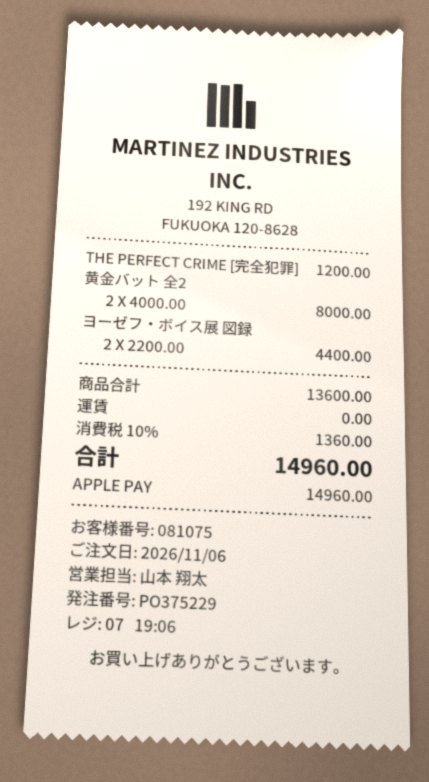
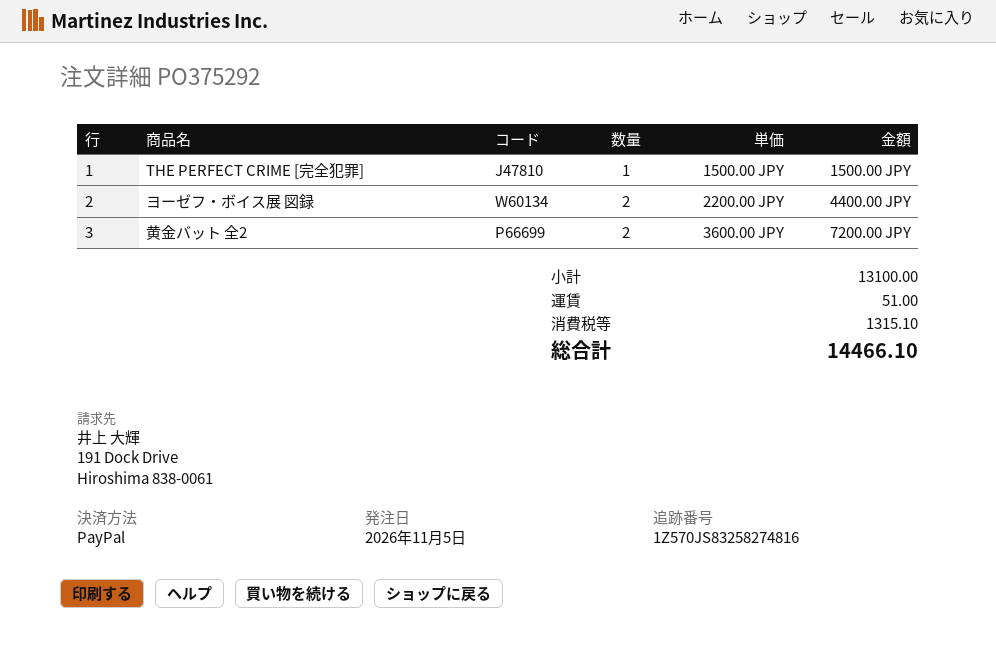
order number: PO375229 -> PO375292
order date: 2026-11-06 -> 2026-11-05
payment method: Apple Pay -> PayPal
THE PERFECT CRIME [完全犯罪]: 1 x 1200.00 = 1200.00 -> 1 x 1500.00 = 1500.00
黄金バット 全2: 2 x 4000.00 = 8000.00 -> 2 x 3600.00 = 7200.00
subtotal: 13600.00 -> 13100.00
shipping: 0.00 -> 51.00
tax: 1360.00 -> 1315.10
total: 14960.00 -> 14466.10

